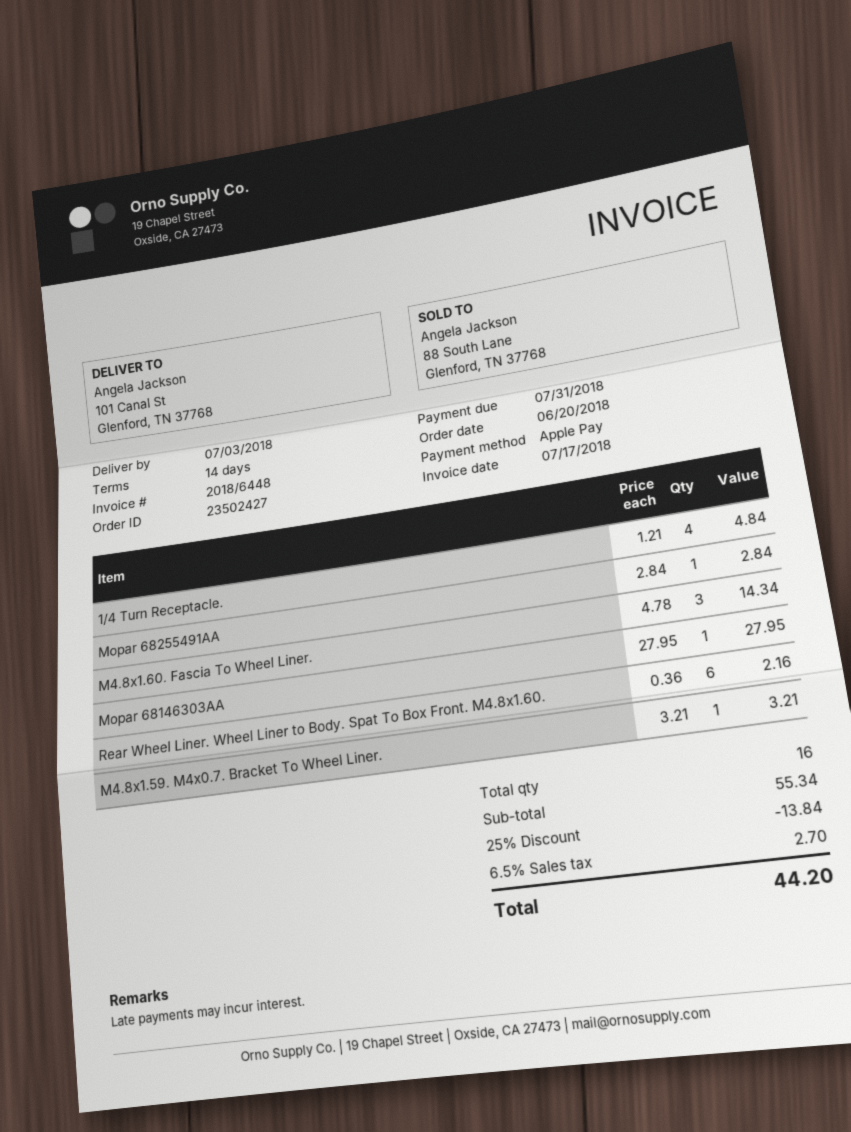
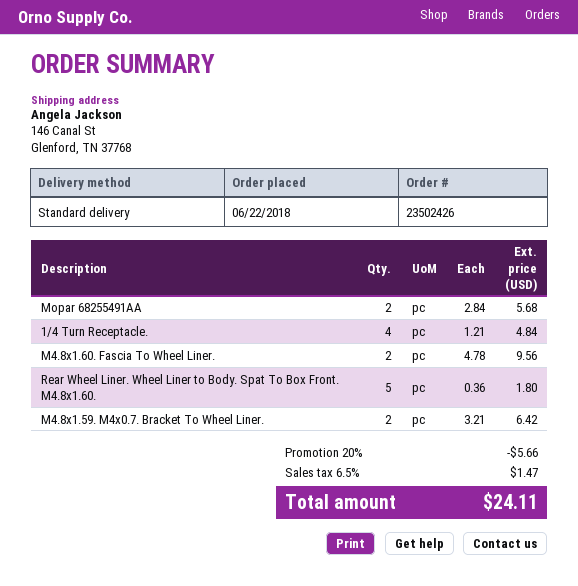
order number: 23502427 -> 23502426
order date: 2018-06-20 -> 2018-06-22
ship to: 101 Canal St, Glenford, TN 37768 -> 146 Canal St, Glenford, TN 37768
Mopar 68255491AA: 1 x 2.84 = 2.84 -> 2 x 2.84 = 5.68
M4.8x1.60. Fascia To Wheel Liner.: 3 x 4.78 = 14.34 -> 2 x 4.78 = 9.56
Mopar 68146303AA: 1 x 27.95 = 27.95 -> none
Rear Wheel Liner. Wheel Liner to Body. Spat To Box Front. M4.8x1.60.: 6 x 0.36 = 2.16 -> 5 x 0.36 = 1.80
M4.8x1.59. M4x0.7. Bracket To Wheel Liner.: 1 x 3.21 = 3.21 -> 2 x 3.21 = 6.42
discount: 25% = 13.84 -> 20% = 5.66
tax: 6.5% = 2.70 -> 6.5% = 1.47
total: 44.20 -> 24.11

